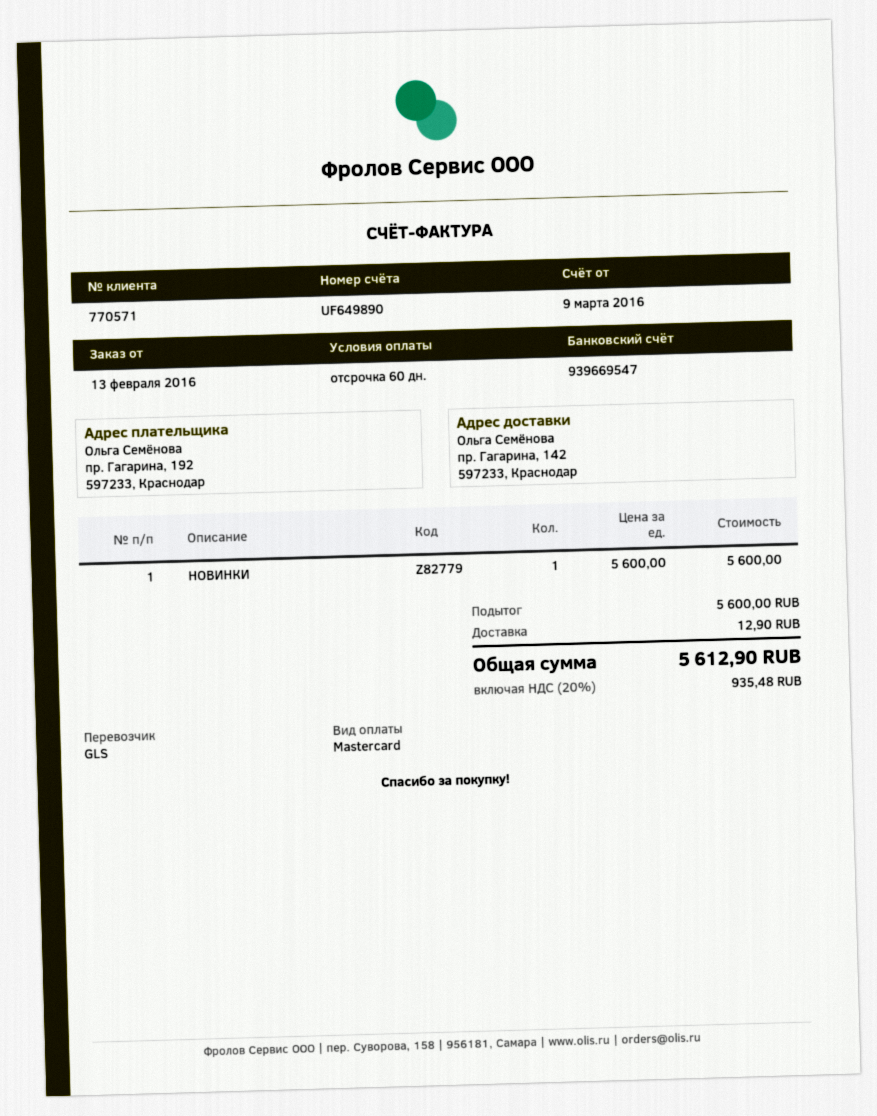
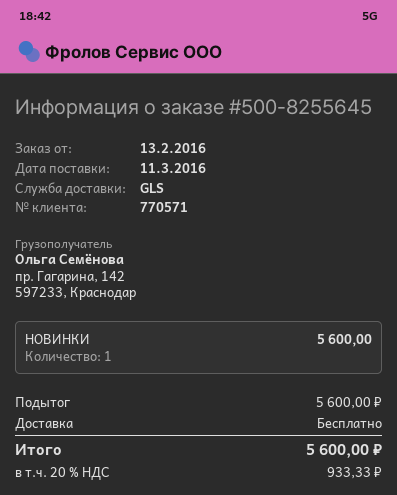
shipping: 12.90 -> 0.00
tax: 20% = 935.48 -> 20% = 933.33
total: 5612.90 -> 5600.00

